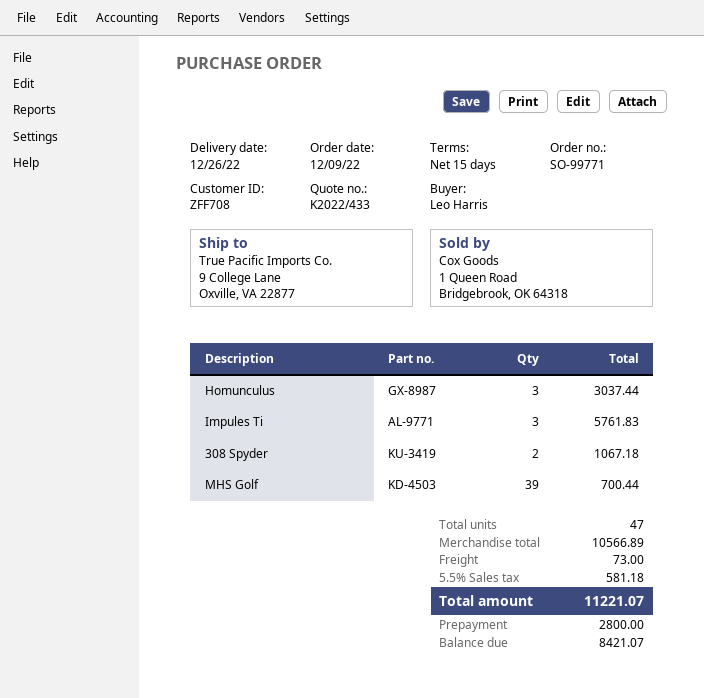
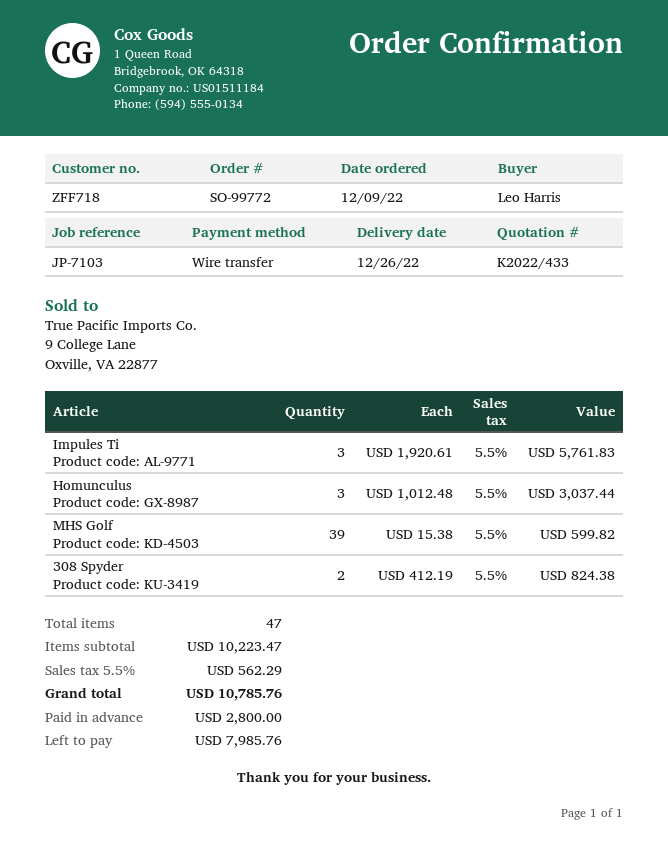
order number: SO-99771 -> SO-99772
customer number: ZFF708 -> ZFF718
308 Spyder: 2 for 1067.18 -> 2 for 824.38
MHS Golf: 39 for 700.44 -> 39 for 599.82
subtotal: 10566.89 -> 10223.47
shipping: 73.00 -> none
tax: 5.5% = 581.18 -> 5.5% = 562.29
total: 11221.07 -> 10785.76
balance: 8421.07 -> 7985.76

